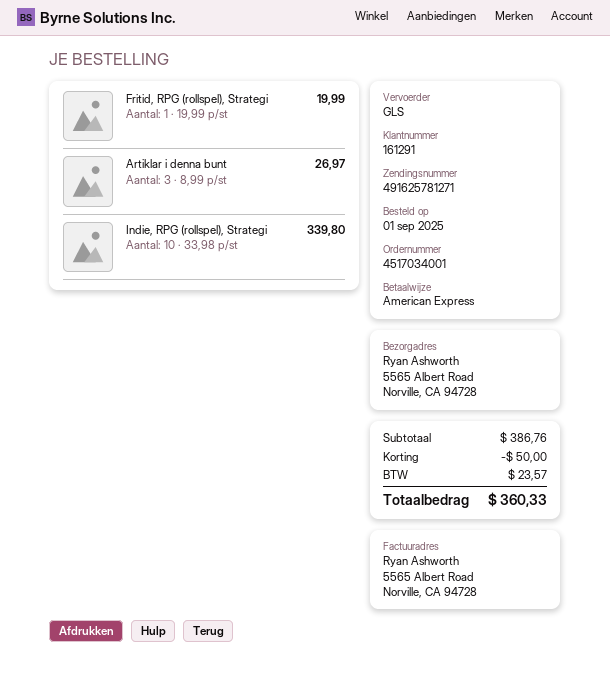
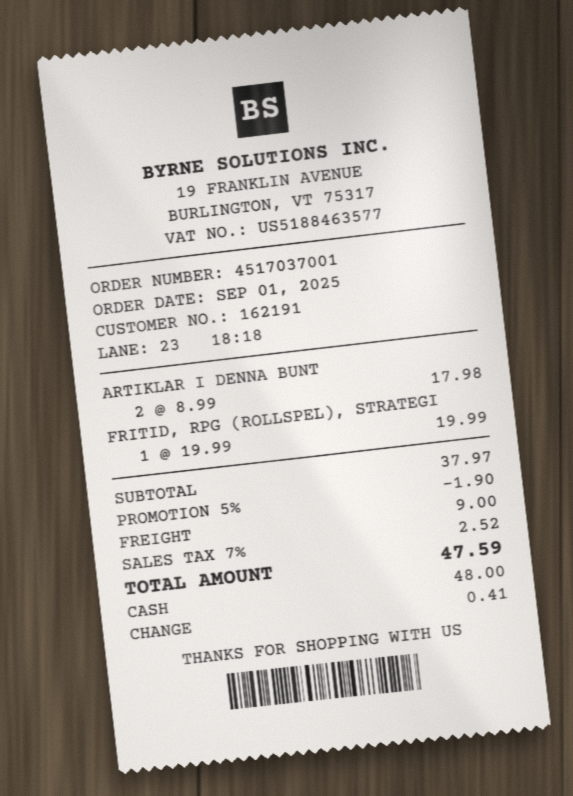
order number: 4517034001 -> 4517037001
customer number: 161291 -> 162191
payment method: American Express -> cash
Artiklar i denna bunt: 3 x 8.99 = 26.97 -> 2 x 8.99 = 17.98
Indie, RPG (rollspel), Strategi: 10 x 33.98 = 339.80 -> none
subtotal: 386.76 -> 37.97
discount: 50.00 -> 1.90
shipping: none -> 9.00
tax: 23.57 -> 2.52
total: 360.33 -> 47.59

